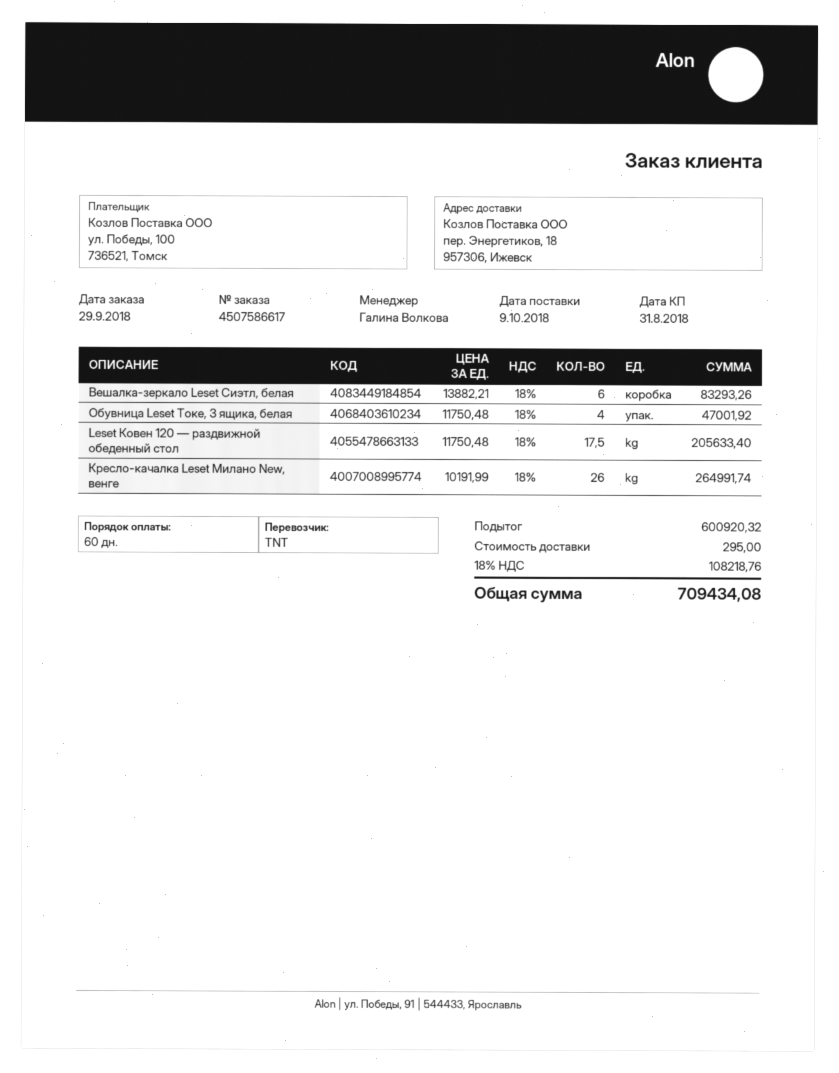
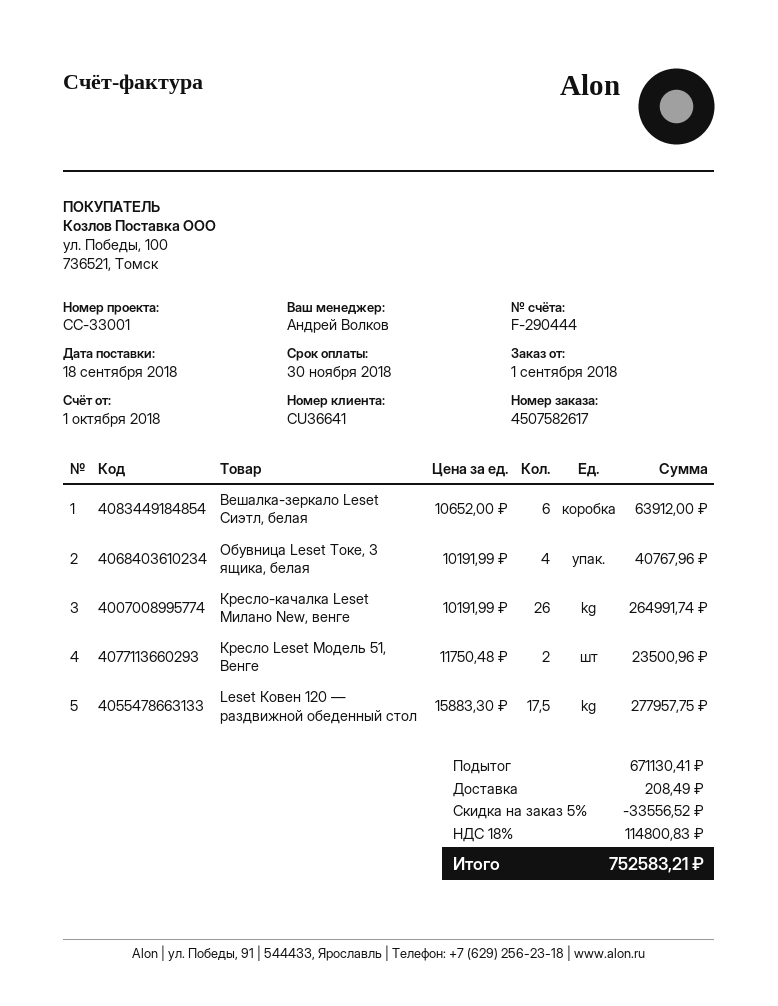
order number: 4507586617 -> 4507582617
order date: 2018-09-29 -> 2018-09-01
delivery date: 2018-10-09 -> 2018-09-18
sales rep: Галина Волкова -> Андрей Волков
Вешалка-зеркало Leset Сиэтл, белая: 6 x 13882.21 = 83293.26 -> 6 x 10652.00 = 63912.00
Обувница Leset Токе, 3 ящика, белая: 4 x 11750.48 = 47001.92 -> 4 x 10191.99 = 40767.96
Leset Ковен 120 — раздвижной обеденный стол: 17.5 x 11750.48 = 205633.40 -> 17.5 x 15883.30 = 277957.75
Кресло Leset Модель 51, Венге: none -> 2 x 11750.48 = 23500.96
subtotal: 600920.32 -> 671130.41
discount: none -> 5% = 33556.52
shipping: 295.00 -> 208.49
tax: 18% = 108218.76 -> 18% = 114800.83
total: 709434.08 -> 752583.21

